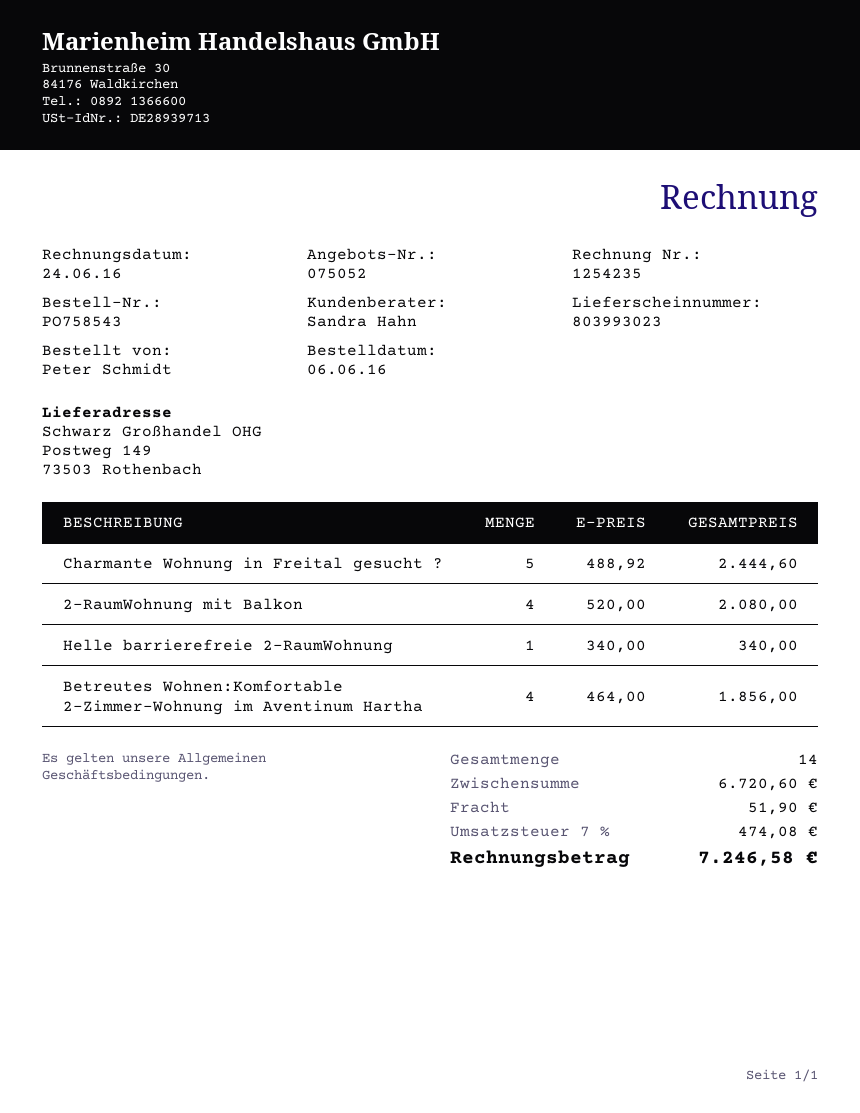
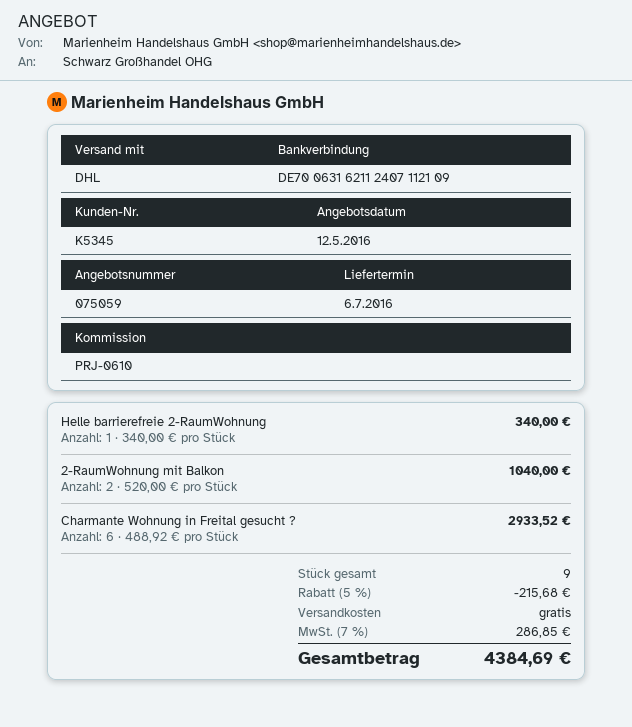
quote number: 075052 -> 075059
Charmante Wohnung in Freital gesucht ?: 5 x 488.92 = 2444.60 -> 6 x 488.92 = 2933.52
2-RaumWohnung mit Balkon: 4 x 520.00 = 2080.00 -> 2 x 520.00 = 1040.00
Betreutes Wohnen:Komfortable 2-Zimmer-Wohnung im Aventinum Hartha: 4 x 464.00 = 1856.00 -> none
total quantity: 14 -> 9
discount: none -> 5% = 215.68
shipping: 51.90 -> 0.00
tax: 7% = 474.08 -> 7% = 286.85
total: 7246.58 -> 4384.69

